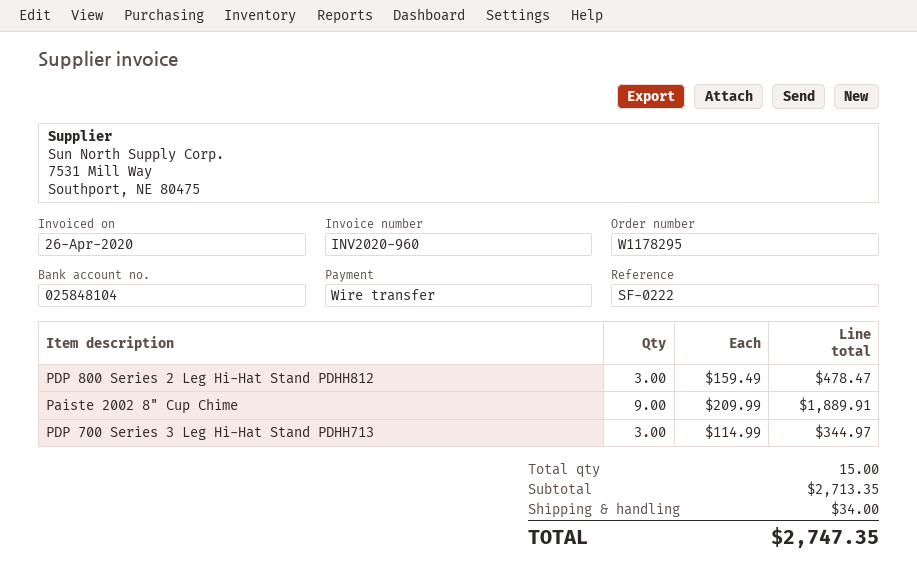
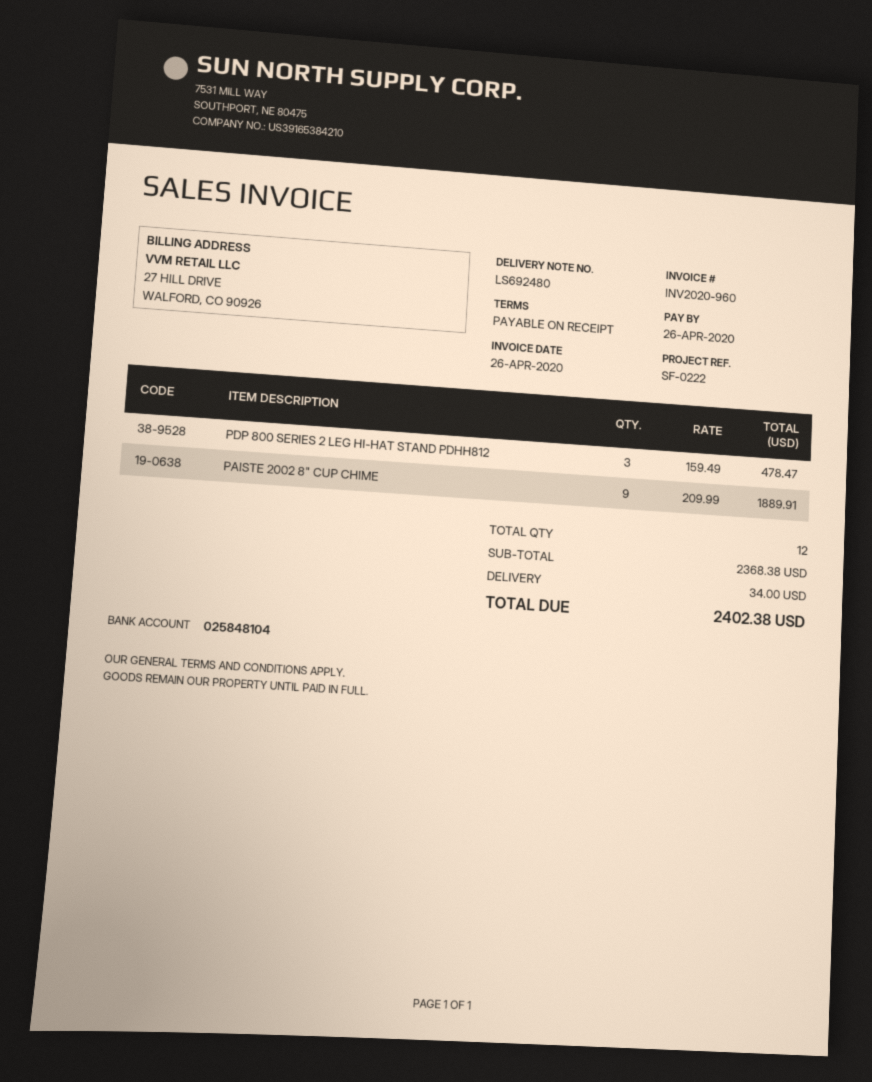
PDP 700 Series 3 Leg Hi-Hat Stand PDHH713: 3 x 114.99 = 344.97 -> none
total quantity: 15 -> 12
subtotal: 2713.35 -> 2368.38
total: 2747.35 -> 2402.38

